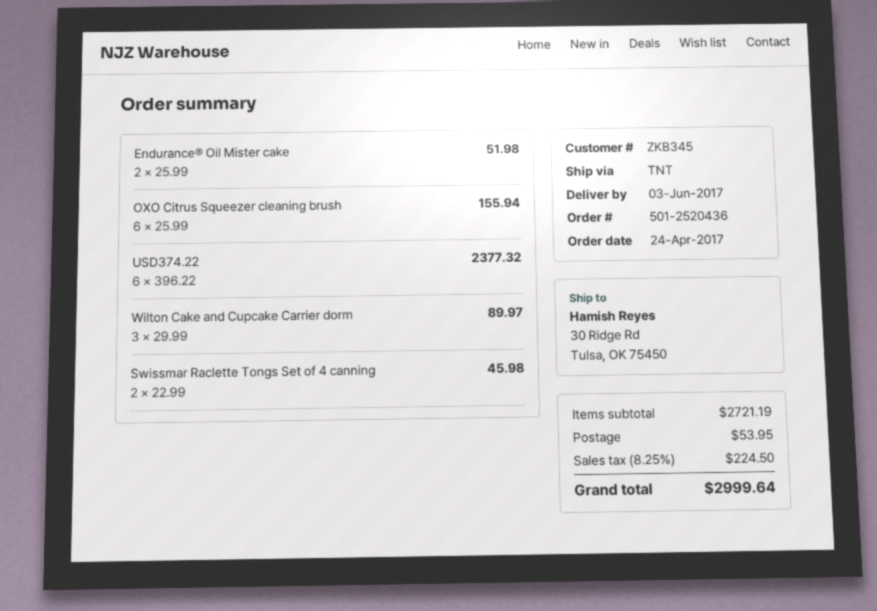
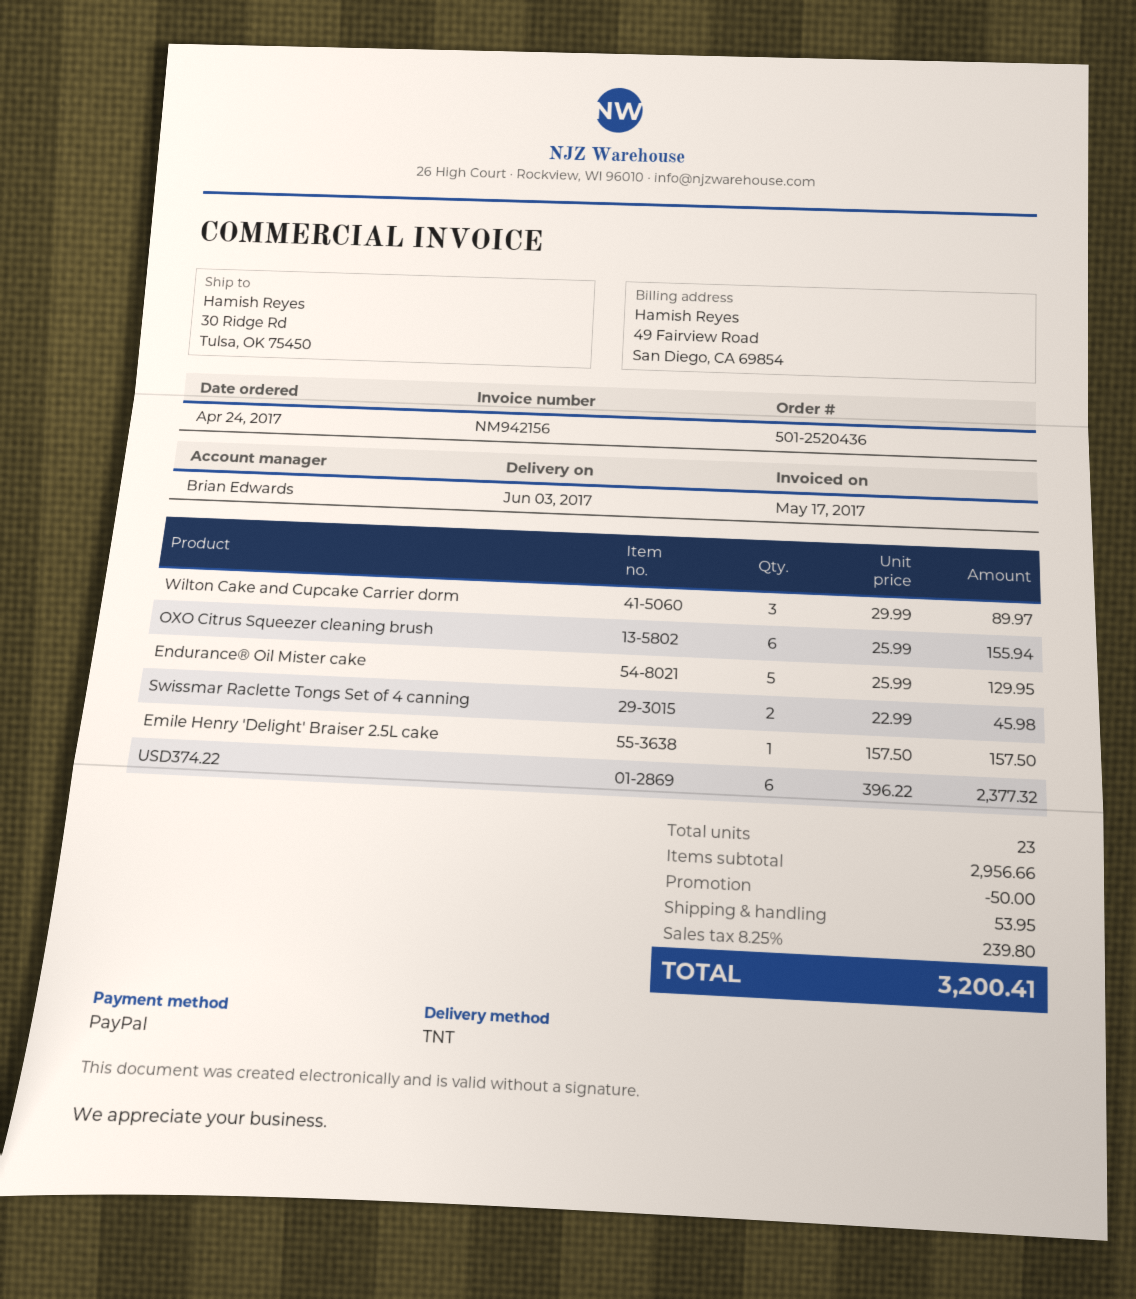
Endurance® Oil Mister cake: 2 x 25.99 = 51.98 -> 5 x 25.99 = 129.95
Emile Henry 'Delight' Braiser 2.5L cake: none -> 1 x 157.50 = 157.50
subtotal: 2721.19 -> 2956.66
discount: none -> 50.00
tax: 8.25% = 224.50 -> 8.25% = 239.80
total: 2999.64 -> 3200.41

